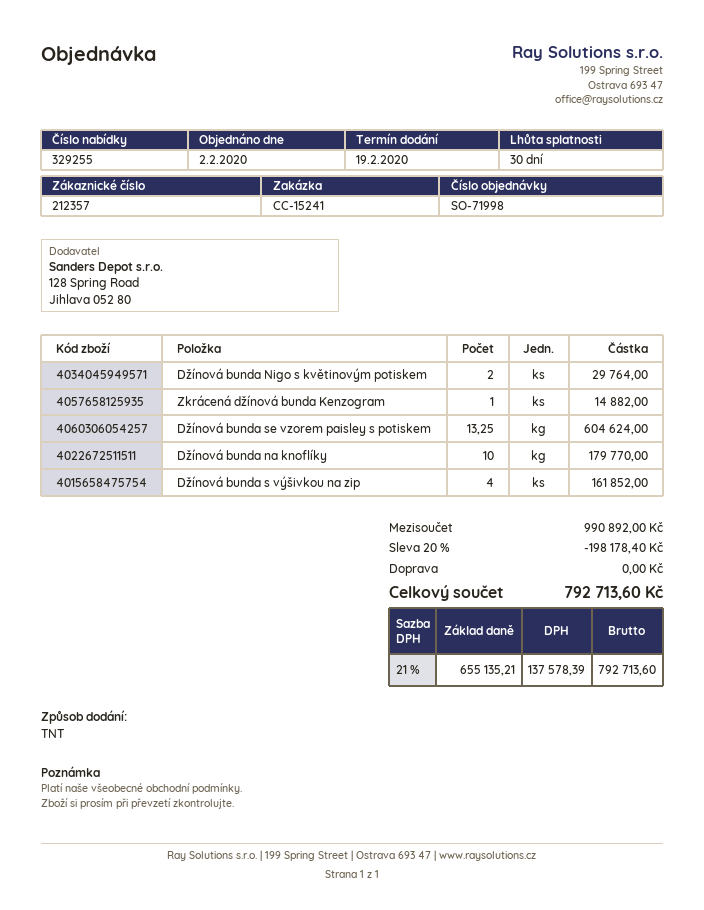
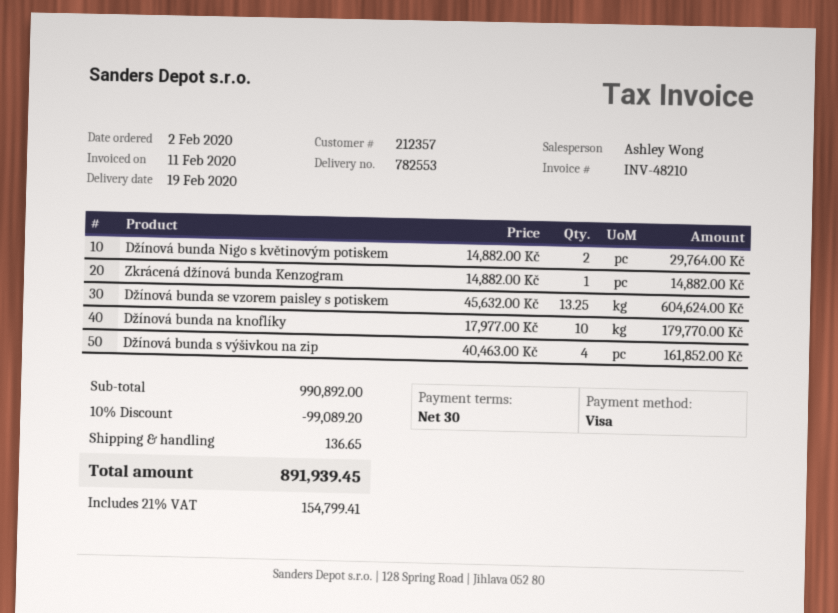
discount: 20% = 198178.40 -> 10% = 99089.20
shipping: 0.00 -> 136.65
tax: 21% = 137578.39 -> 21% = 154799.41
total: 792713.60 -> 891939.45

